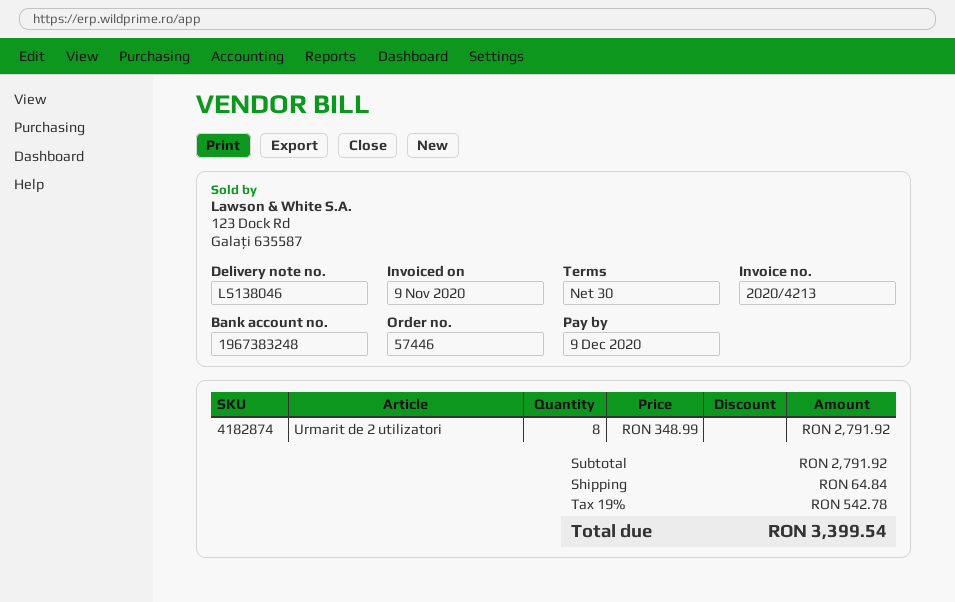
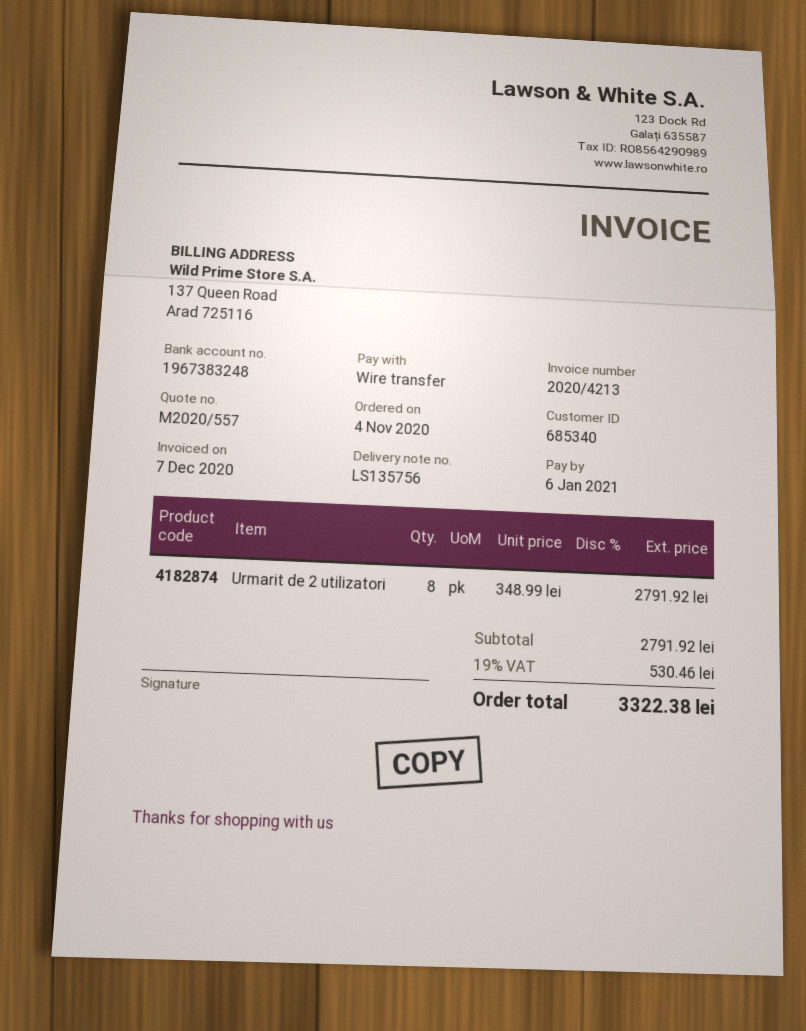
delivery note number: LS138046 -> LS135756
invoice date: 2020-11-09 -> 2020-12-07
due date: 2020-12-09 -> 2021-01-06
shipping: 64.84 -> none
tax: 19% = 542.78 -> 19% = 530.46
total: 3399.54 -> 3322.38

